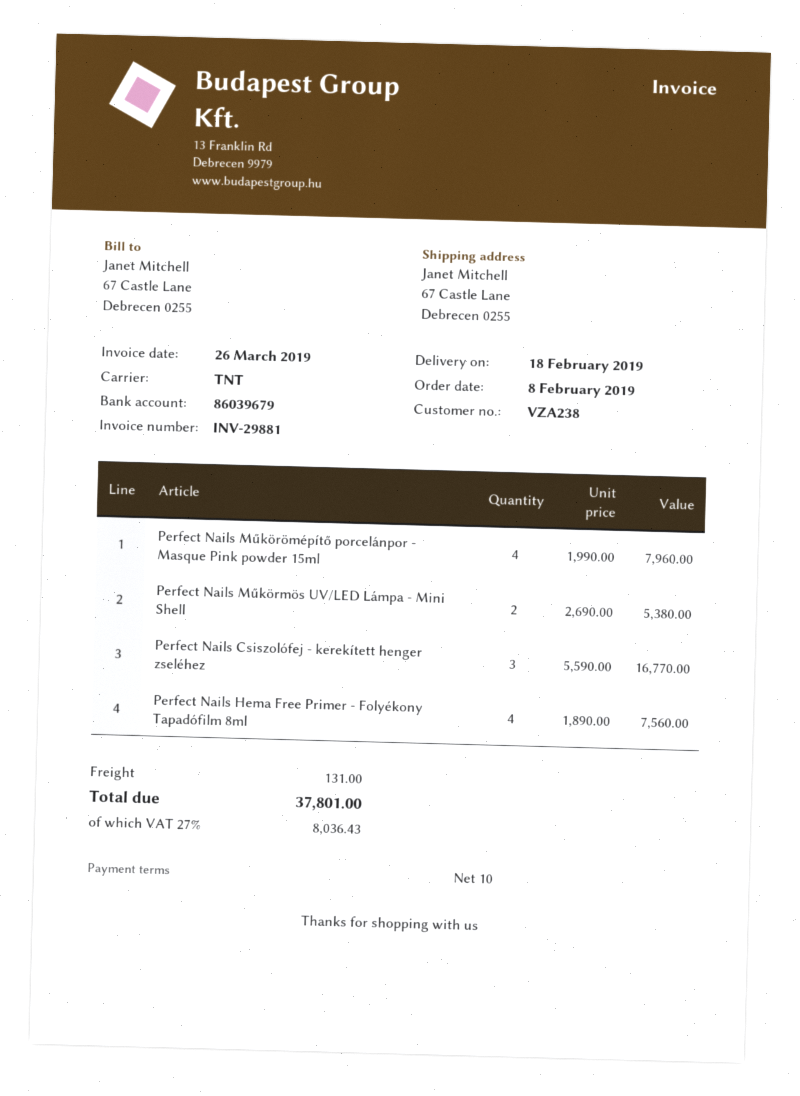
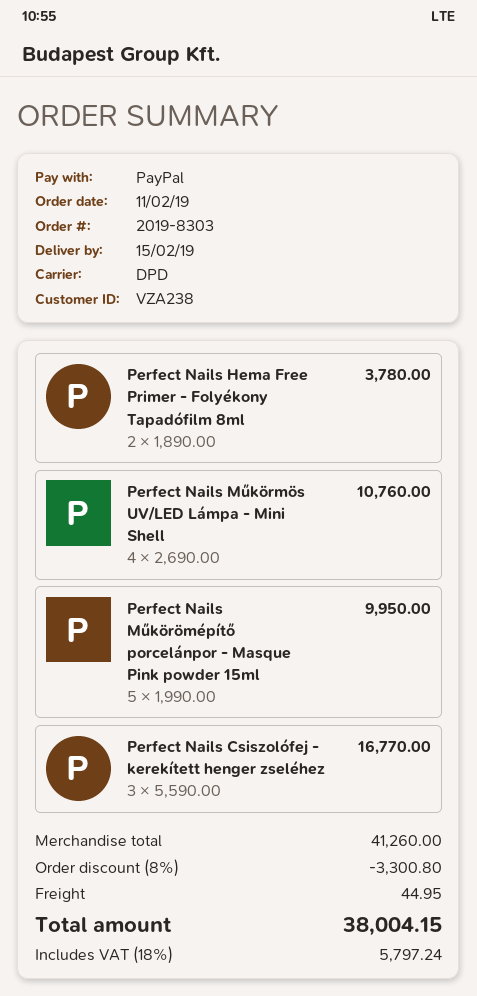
order date: 2019-02-08 -> 2019-02-11
delivery date: 2019-02-18 -> 2019-02-15
shipping method: TNT -> DPD
Perfect Nails Műkörömépítő porcelánpor - Masque Pink powder 15ml: 4 x 1990.00 = 7960.00 -> 5 x 1990.00 = 9950.00
Perfect Nails Műkörmös UV/LED Lámpa - Mini Shell: 2 x 2690.00 = 5380.00 -> 4 x 2690.00 = 10760.00
Perfect Nails Hema Free Primer - Folyékony Tapadófilm 8ml: 4 x 1890.00 = 7560.00 -> 2 x 1890.00 = 3780.00
discount: none -> 8% = 3300.80
shipping: 131.00 -> 44.95
tax: 27% = 8036.43 -> 18% = 5797.24
total: 37801.00 -> 38004.15

